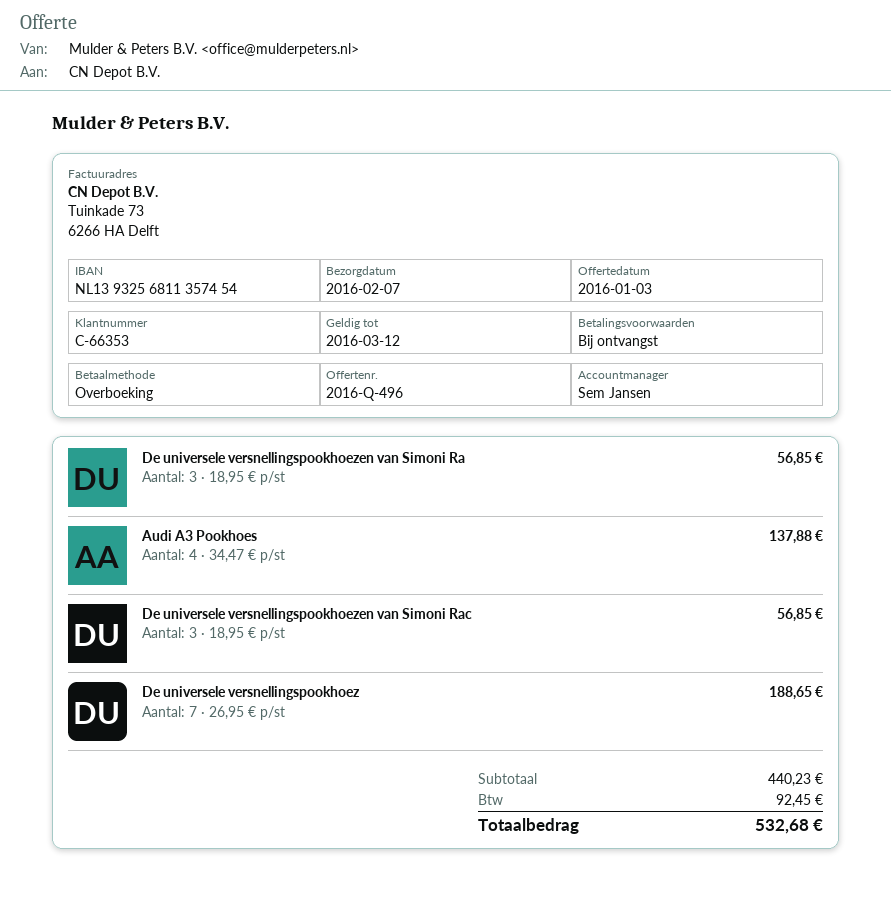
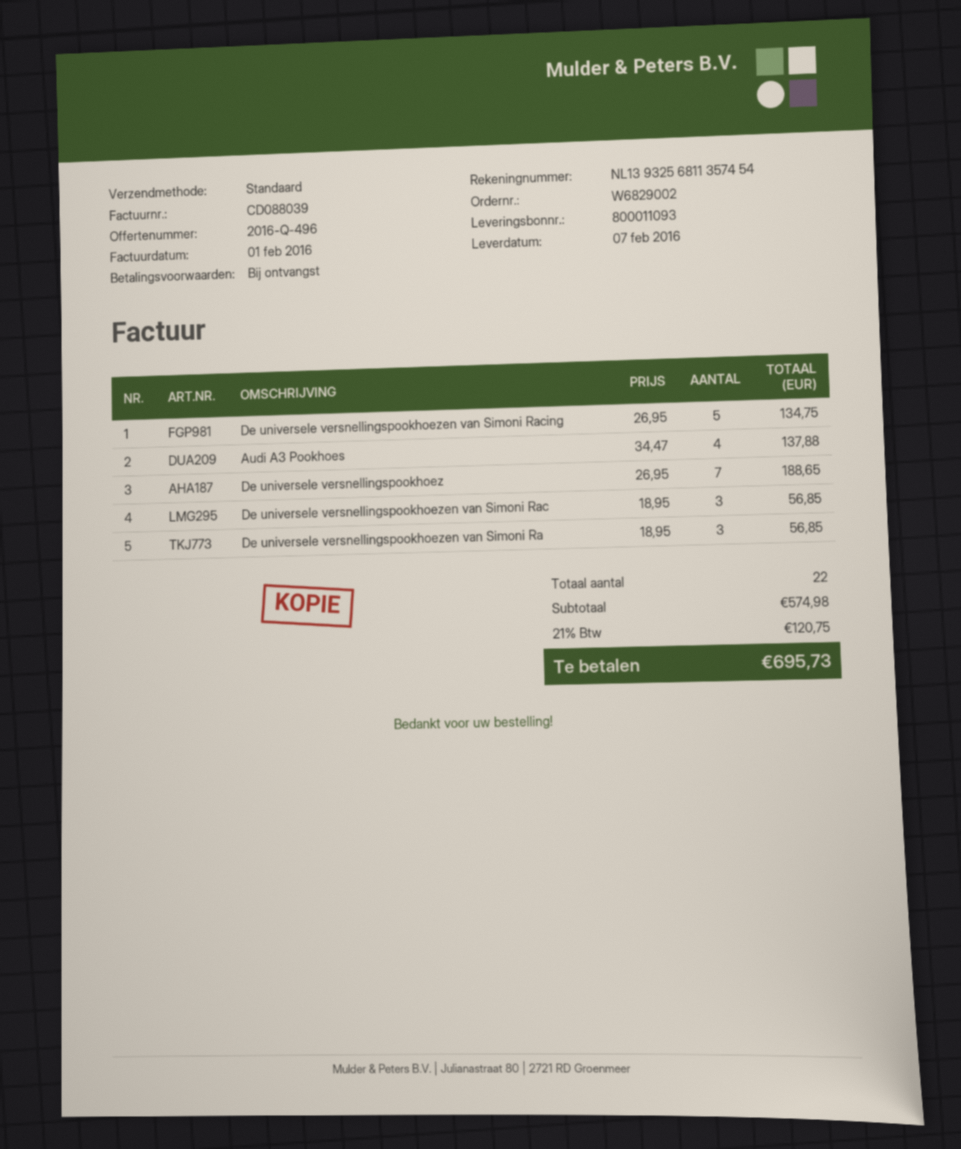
De universele versnellingspookhoezen van Simoni Racing: none -> 5 x 26.95 = 134.75
subtotal: 440.23 -> 574.98
tax: 92.45 -> 120.75
total: 532.68 -> 695.73

